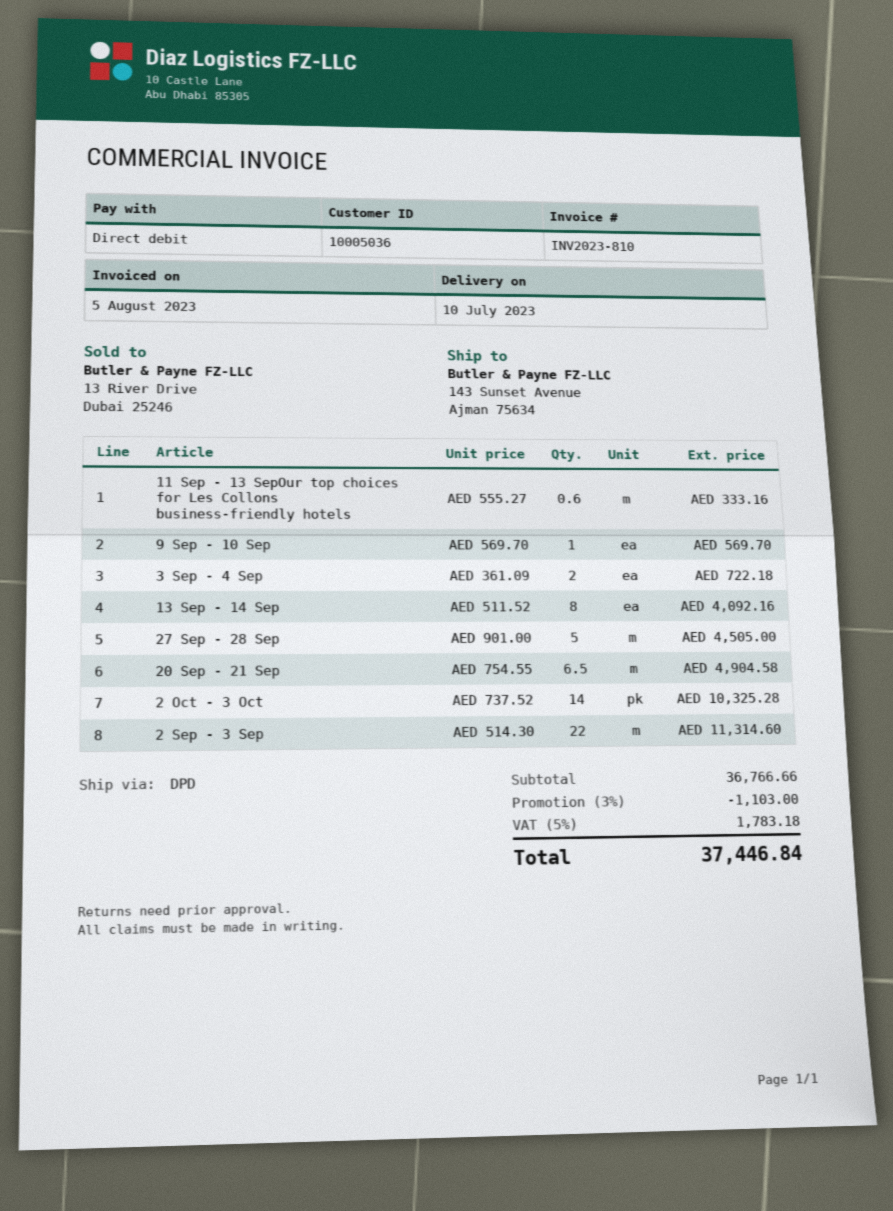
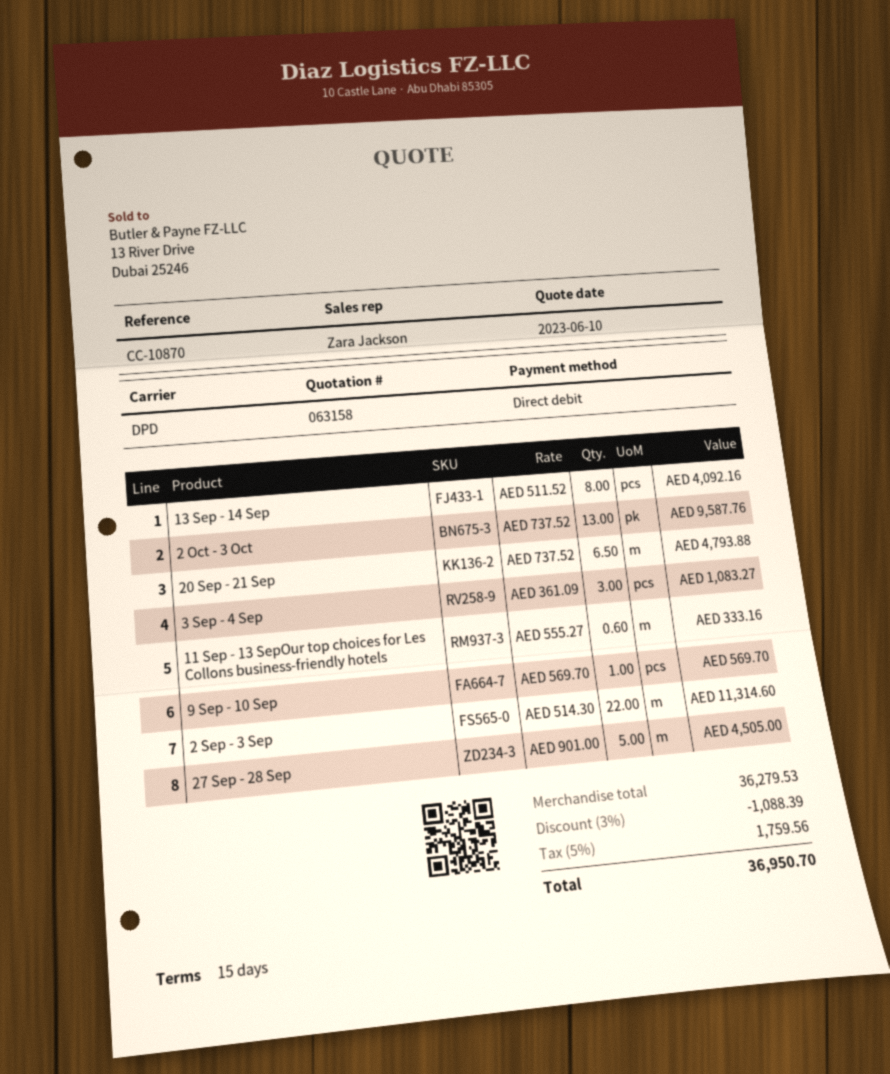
3 Sep - 4 Sep: 2 x 361.09 = 722.18 -> 3 x 361.09 = 1083.27
20 Sep - 21 Sep: 6.5 x 754.55 = 4904.58 -> 6.5 x 737.52 = 4793.88
2 Oct - 3 Oct: 14 x 737.52 = 10325.28 -> 13 x 737.52 = 9587.76
subtotal: 36766.66 -> 36279.53
discount: 3% = 1103.00 -> 3% = 1088.39
tax: 5% = 1783.18 -> 5% = 1759.56
total: 37446.84 -> 36950.70

